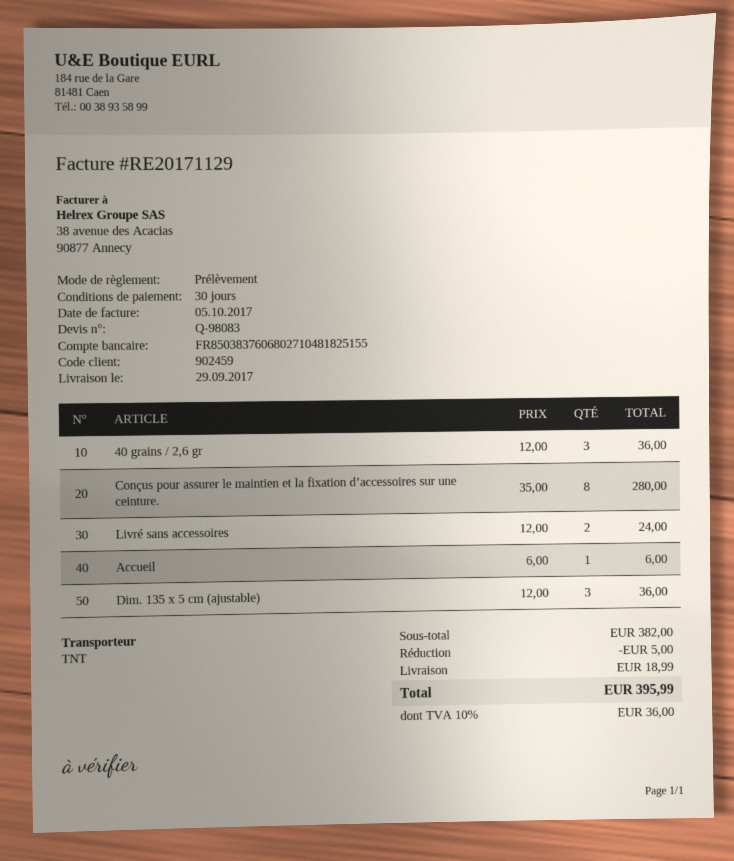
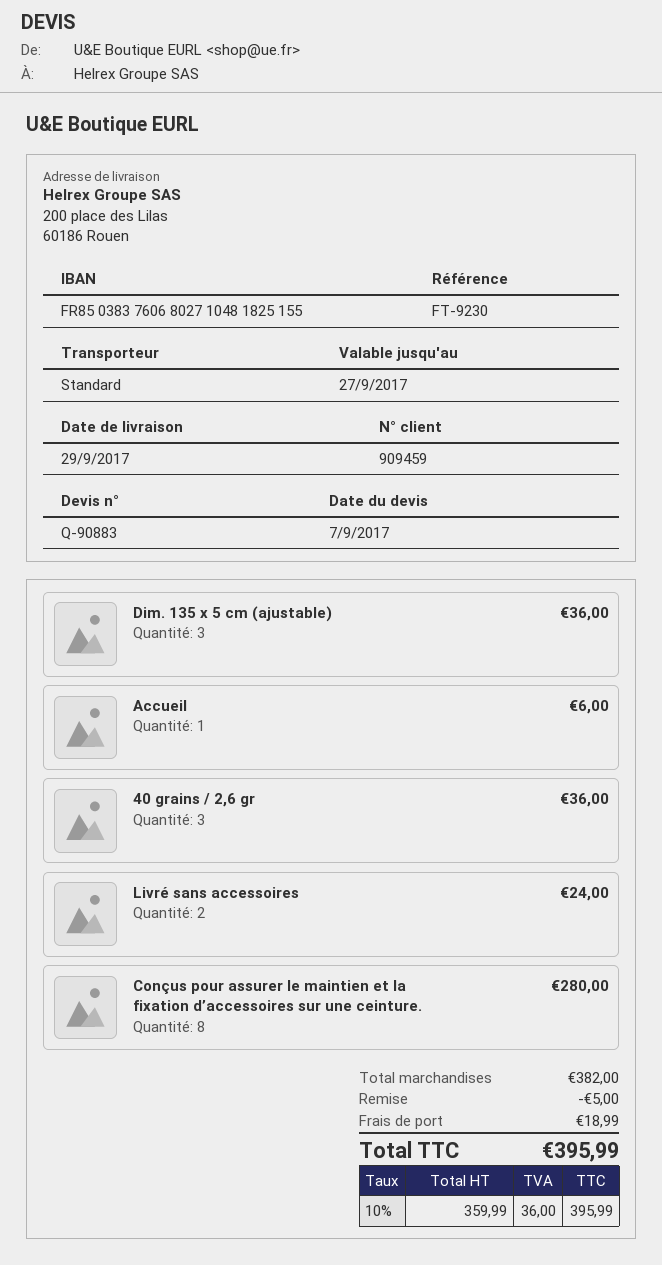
quote number: Q-98083 -> Q-90883
customer number: 902459 -> 909459
shipping method: TNT -> standard

